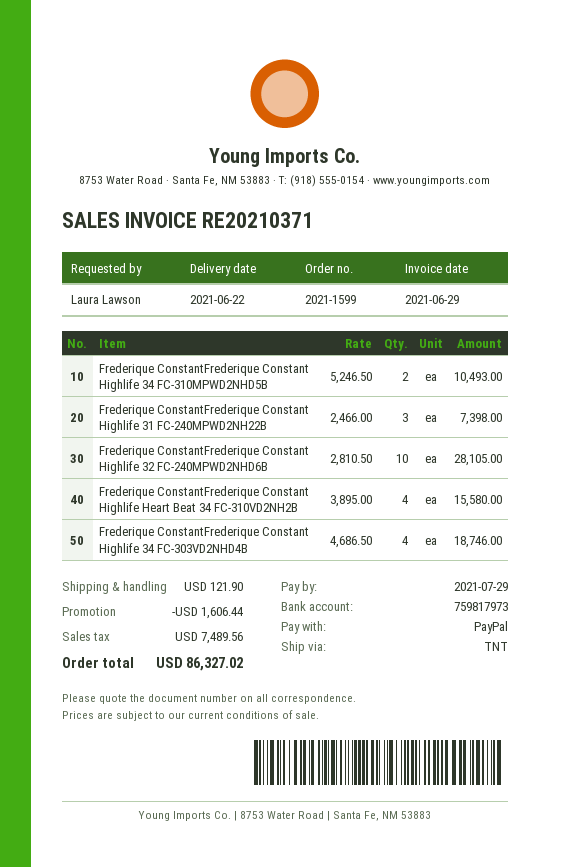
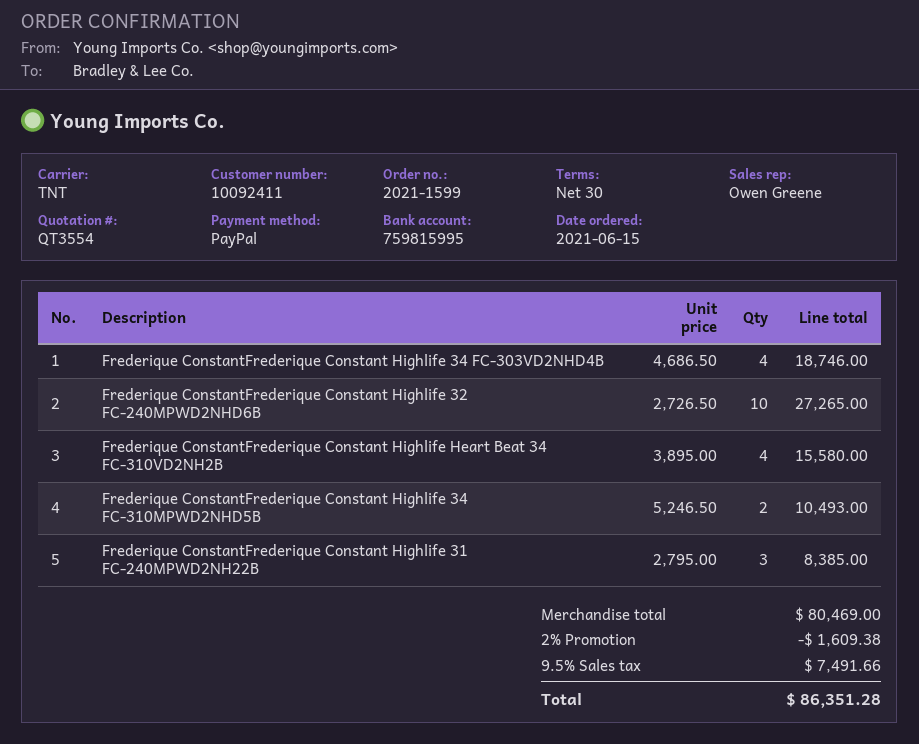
bank account: 759817973 -> 759815995
Frederique ConstantFrederique Constant Highlife 31 FC-240MPWD2NH22B: 3 x 2466.00 = 7398.00 -> 3 x 2795.00 = 8385.00
Frederique ConstantFrederique Constant Highlife 32 FC-240MPWD2NHD6B: 10 x 2810.50 = 28105.00 -> 10 x 2726.50 = 27265.00
discount: 1606.44 -> 1609.38
shipping: 121.90 -> none
tax: 7489.56 -> 7491.66
total: 86327.02 -> 86351.28

